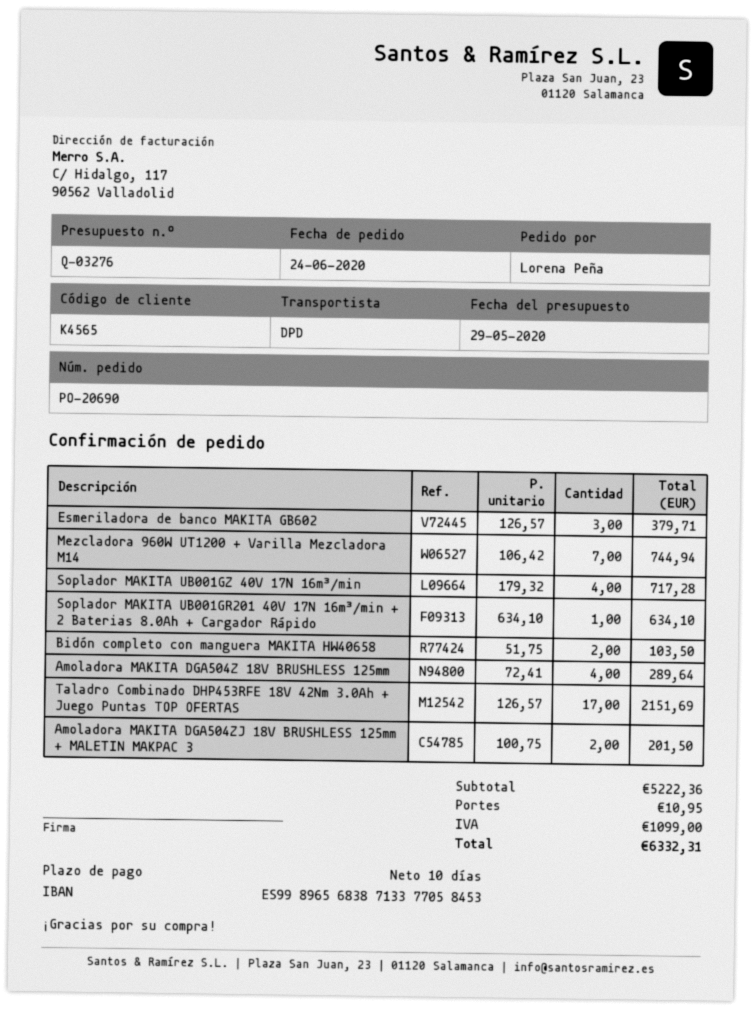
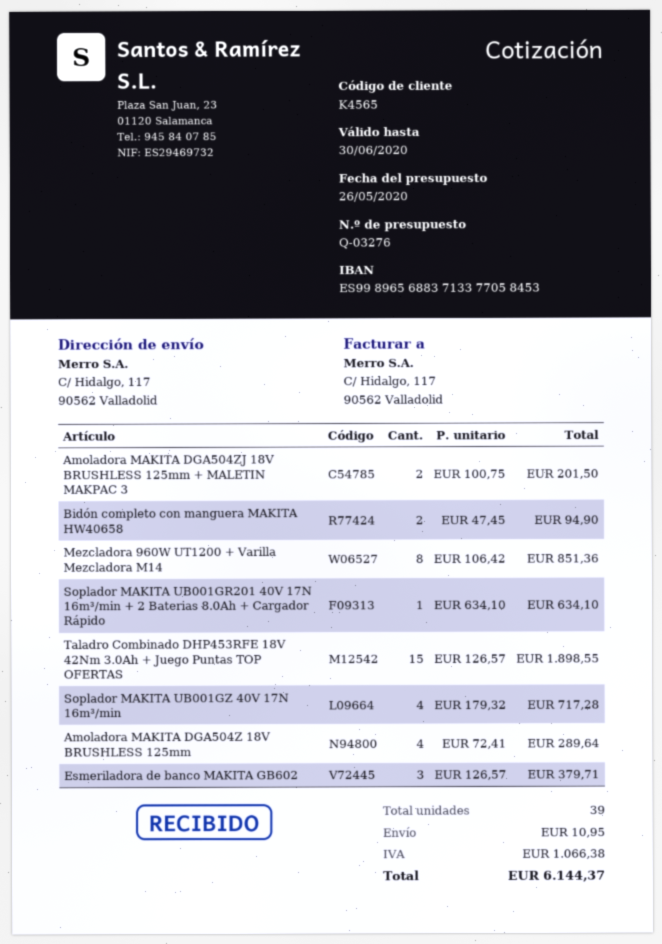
quote date: 2020-05-29 -> 2020-05-26
bank account: ES9989656838713377058453 -> ES9989656883713377058453
Mezcladora 960W UT1200 + Varilla Mezcladora M14: 7 x 106.42 = 744.94 -> 8 x 106.42 = 851.36
Bidón completo con manguera MAKITA HW40658: 2 x 51.75 = 103.50 -> 2 x 47.45 = 94.90
Taladro Combinado DHP453RFE 18V 42Nm 3.0Ah + Juego Puntas TOP OFERTAS: 17 x 126.57 = 2151.69 -> 15 x 126.57 = 1898.55
tax: 1099.00 -> 1066.38
total: 6332.31 -> 6144.37

